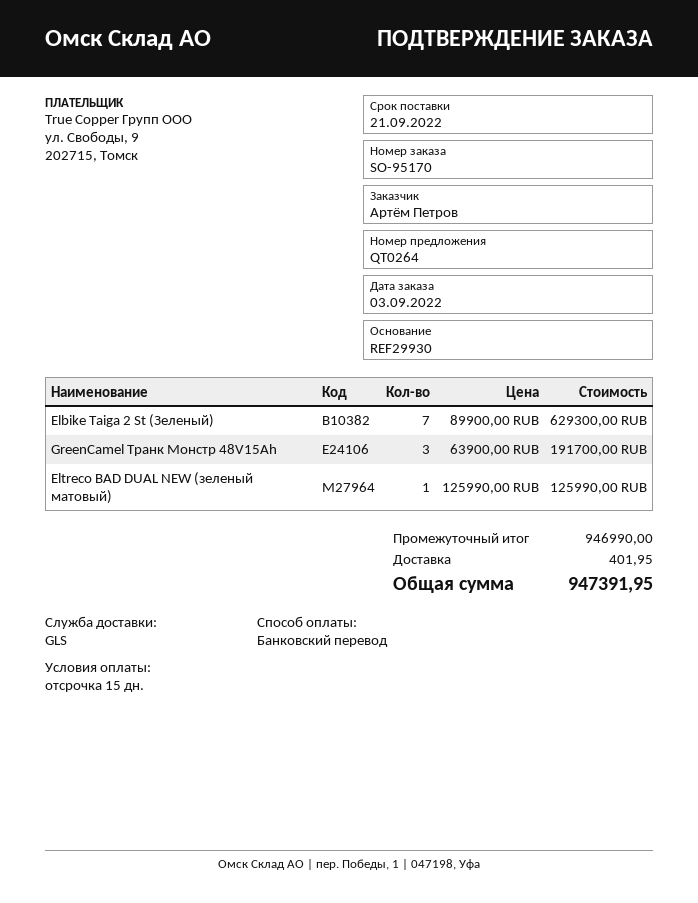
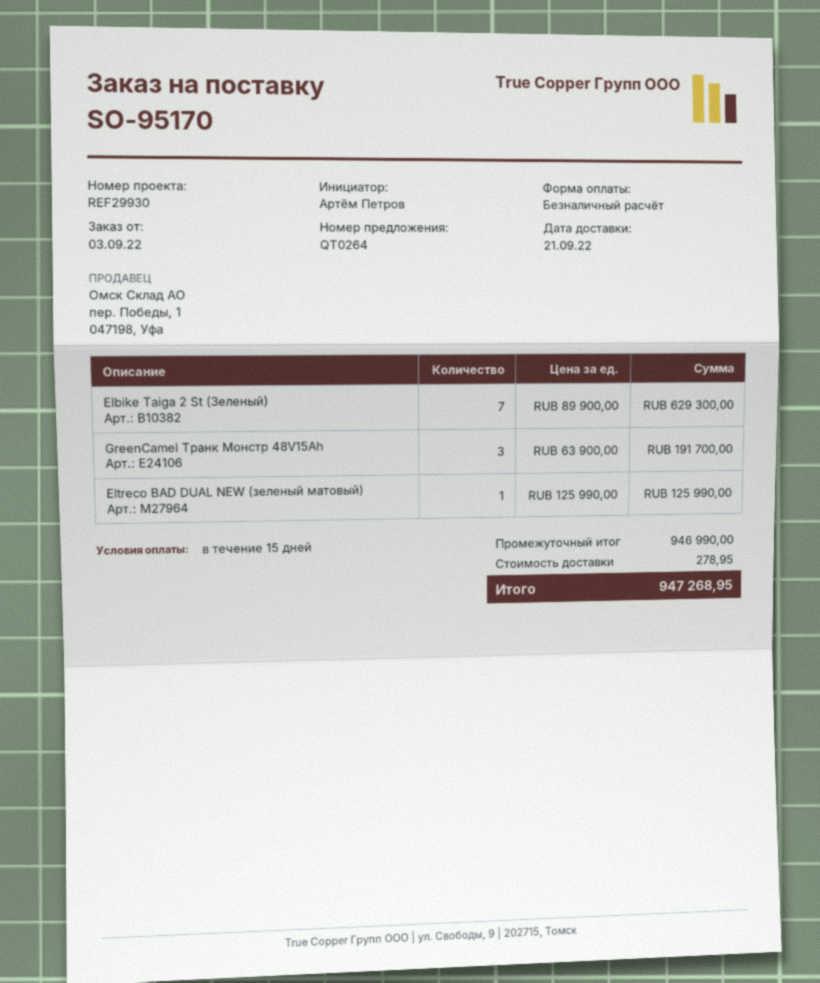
shipping: 401.95 -> 278.95
total: 947391.95 -> 947268.95

